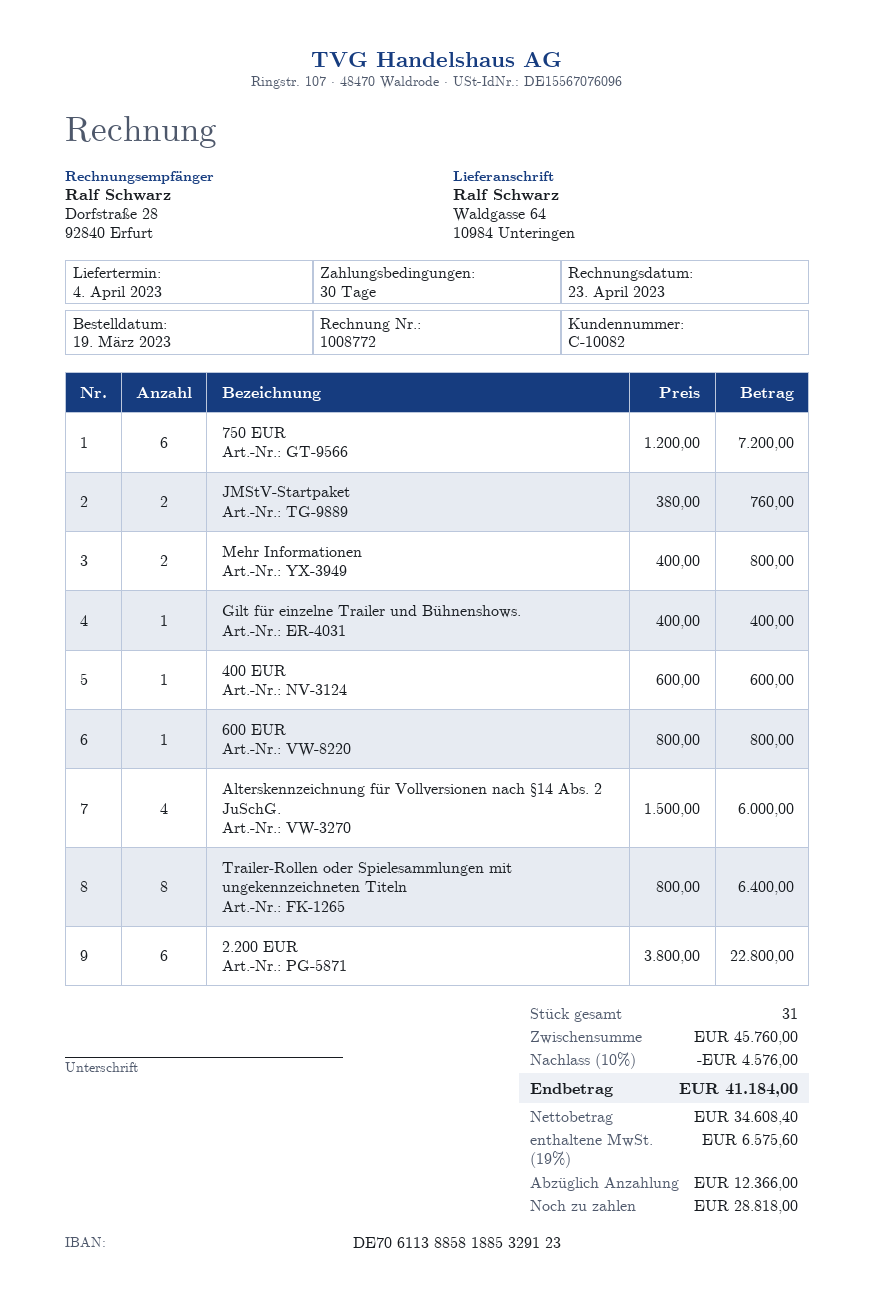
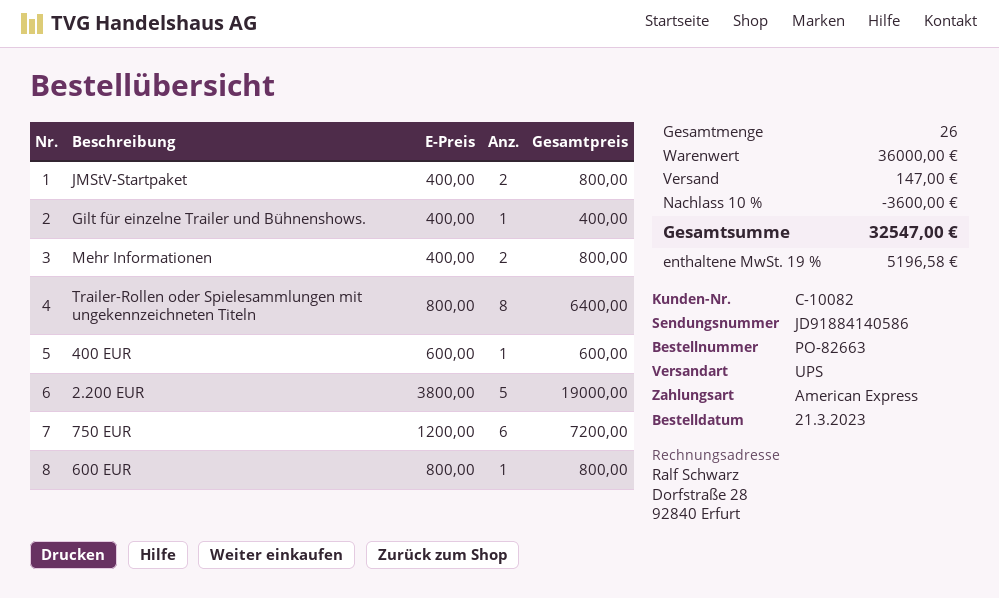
order date: 2023-03-19 -> 2023-03-21
JMStV-Startpaket: 2 x 380.00 = 760.00 -> 2 x 400.00 = 800.00
Alterskennzeichnung für Vollversionen nach §14 Abs. 2 JuSchG.: 4 x 1500.00 = 6000.00 -> none
2.200 EUR: 6 x 3800.00 = 22800.00 -> 5 x 3800.00 = 19000.00
total quantity: 31 -> 26
subtotal: 45760.00 -> 36000.00
discount: 10% = 4576.00 -> 10% = 3600.00
shipping: none -> 147.00
tax: 19% = 6575.60 -> 19% = 5196.58
total: 41184.00 -> 32547.00

